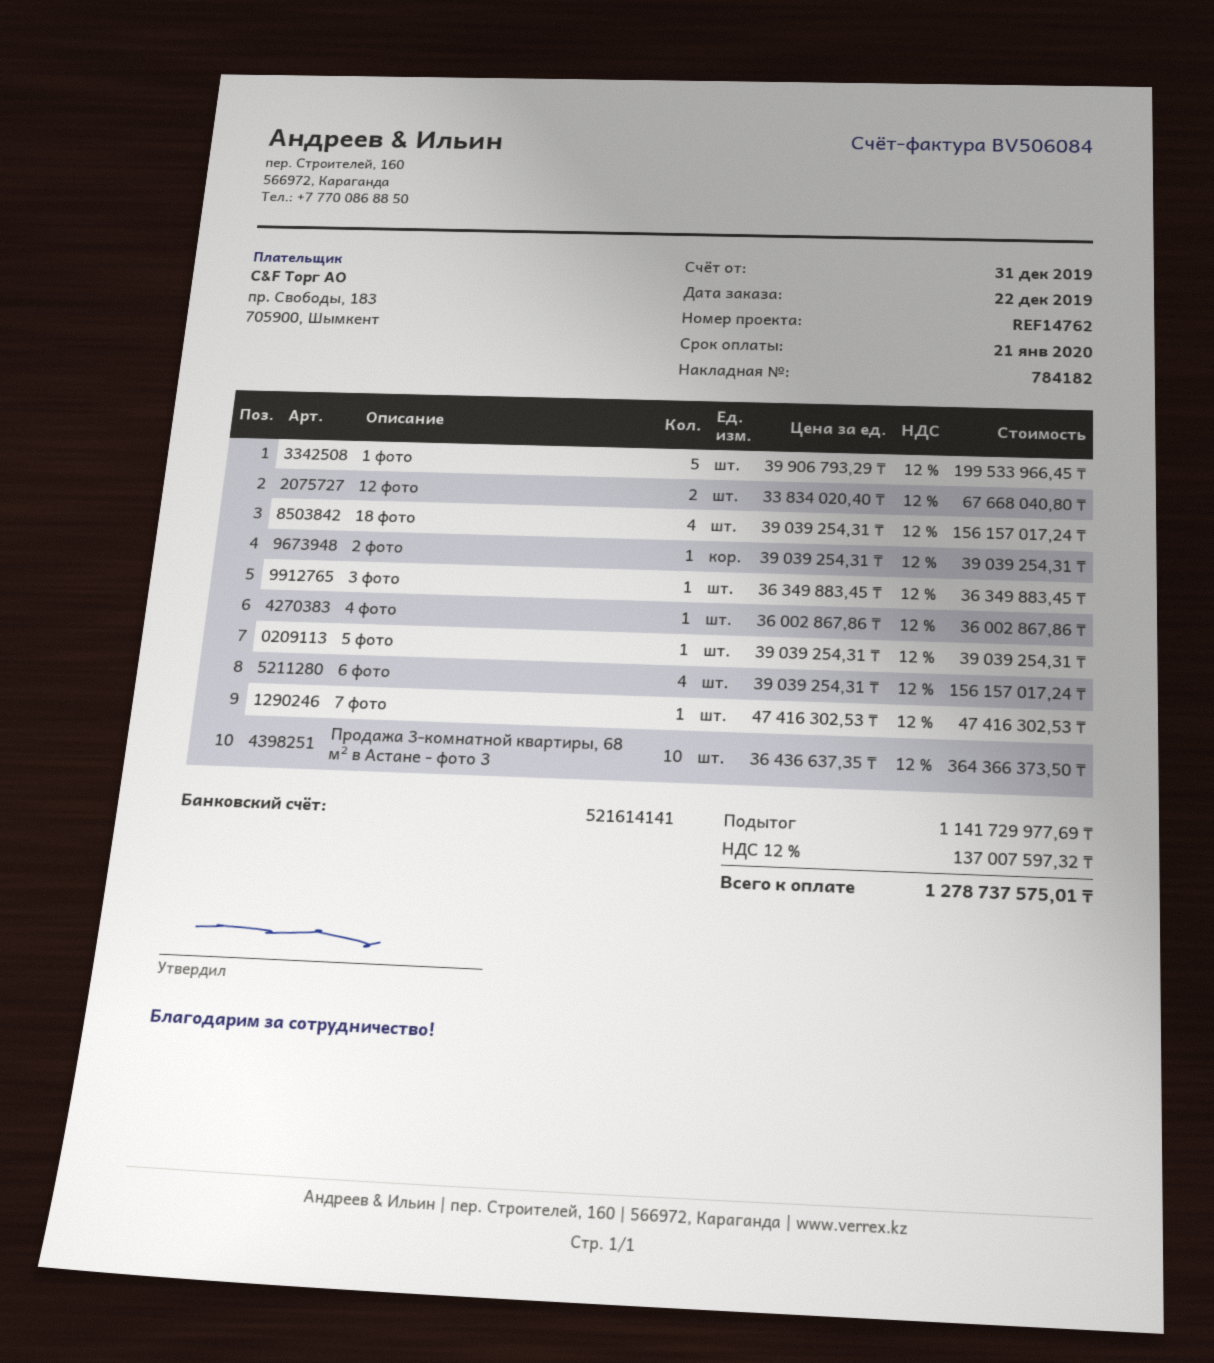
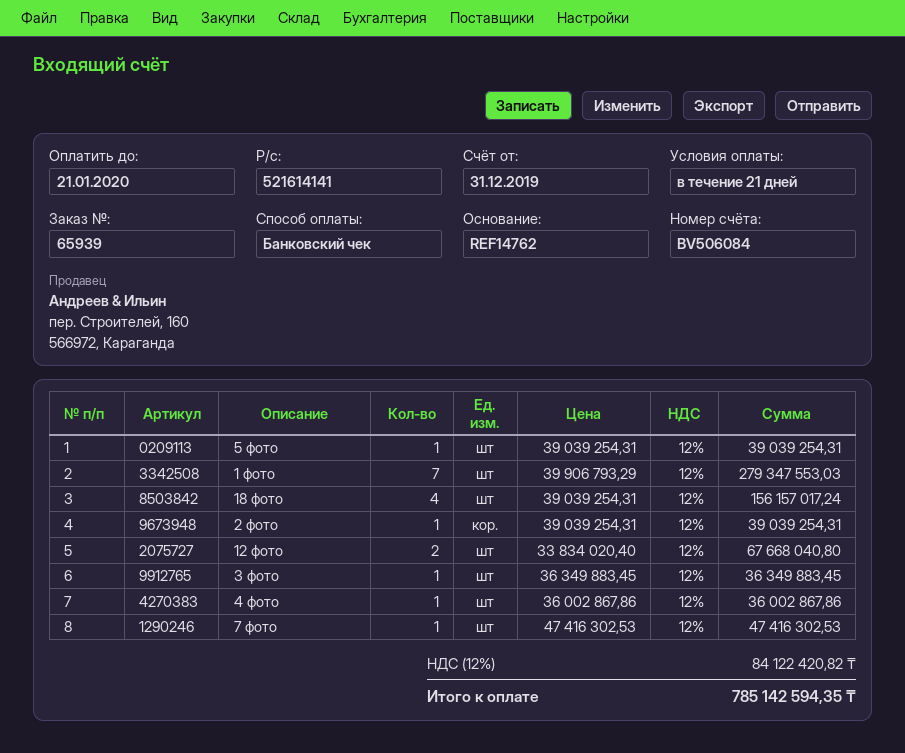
1 фото: 5 x 39906793.29 = 199533966.45 -> 7 x 39906793.29 = 279347553.03
6 фото: 4 x 39039254.31 = 156157017.24 -> none
Продажа 3-комнатной квартиры, 68 м² в Астане - фото 3: 10 x 36436637.35 = 364366373.50 -> none
tax: 12% = 137007597.32 -> 12% = 84122420.82
total: 1278737575.01 -> 785142594.35

